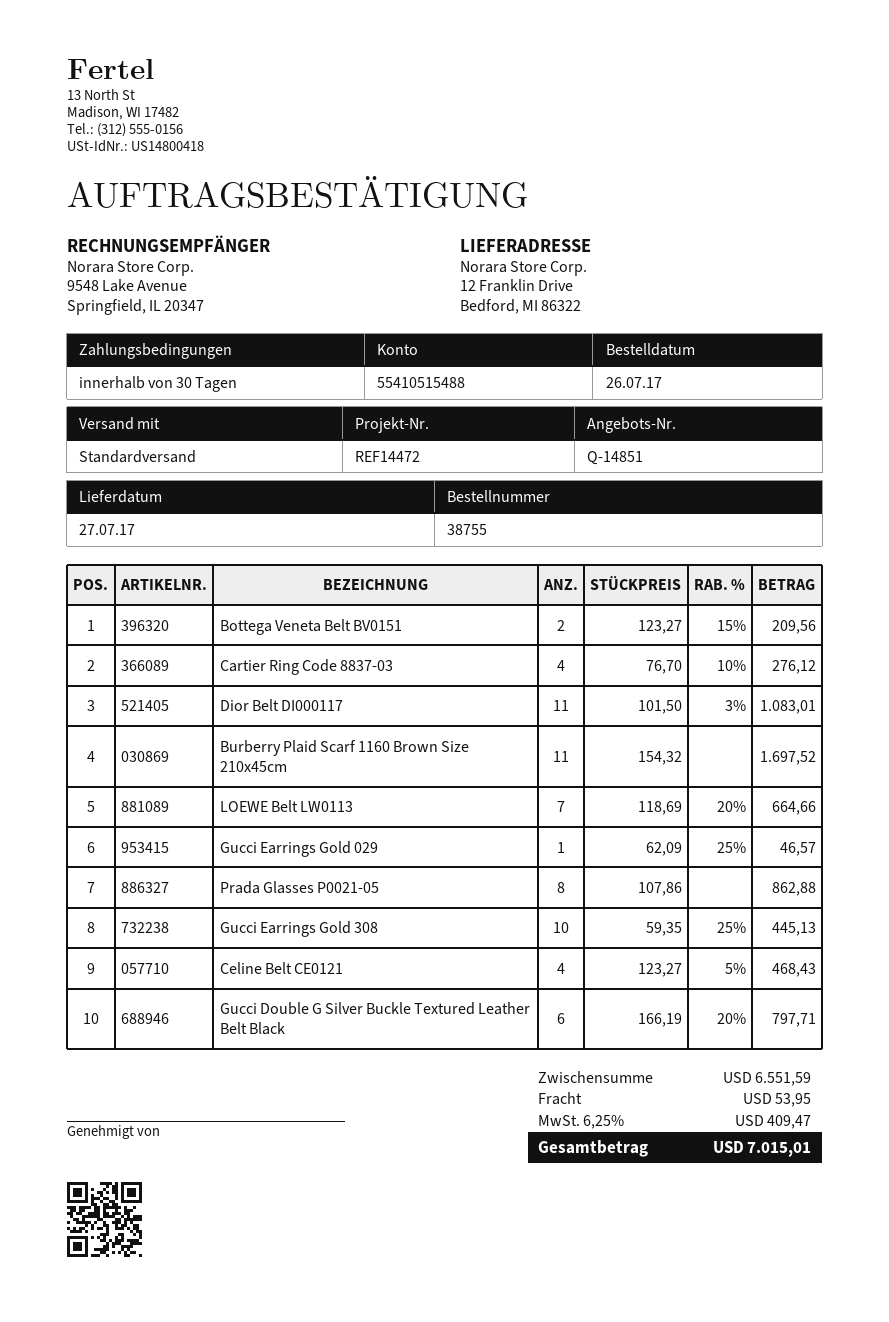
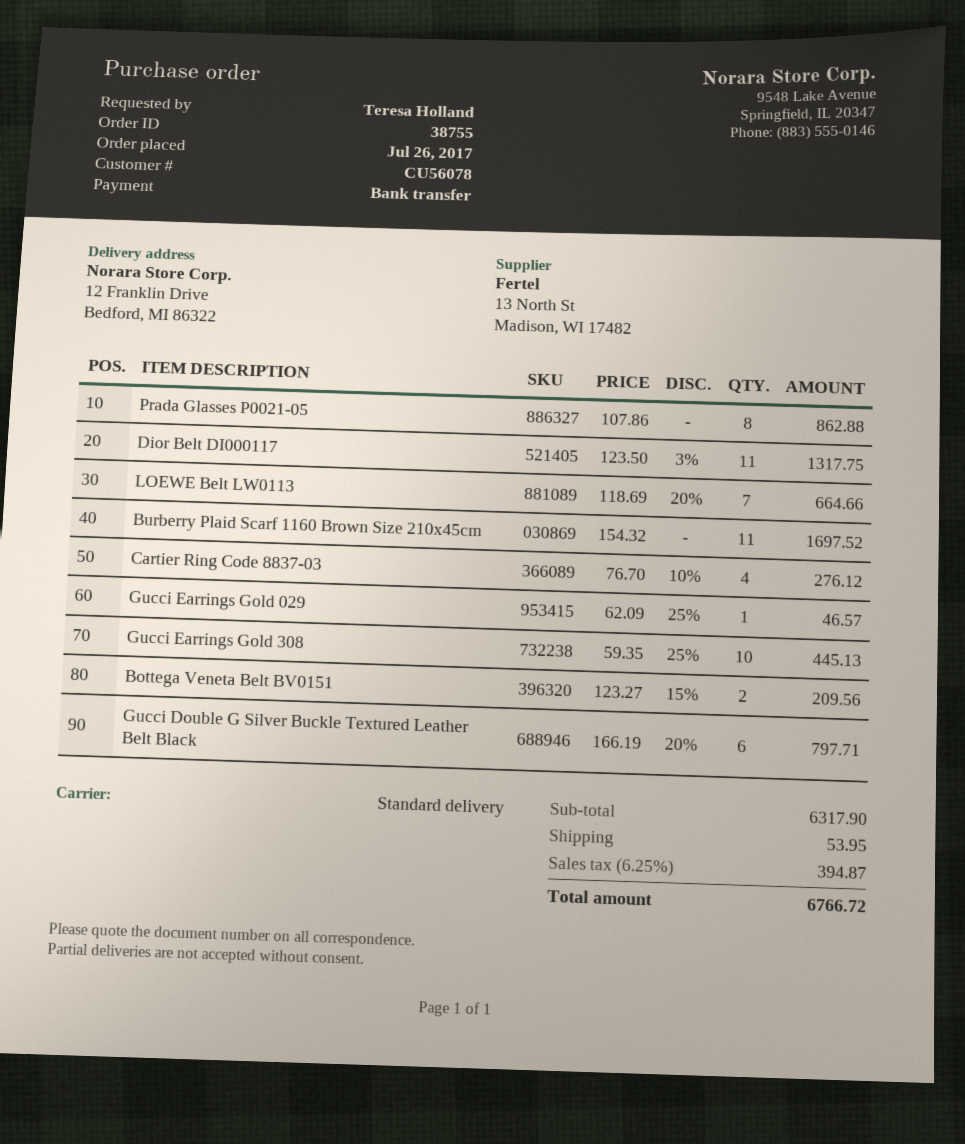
Dior Belt DI000117: 11 x 101.50 - 3% = 1083.01 -> 11 x 123.50 - 3% = 1317.75
Celine Belt CE0121: 4 x 123.27 - 5% = 468.43 -> none
subtotal: 6551.59 -> 6317.90
tax: 6.25% = 409.47 -> 6.25% = 394.87
total: 7015.01 -> 6766.72

